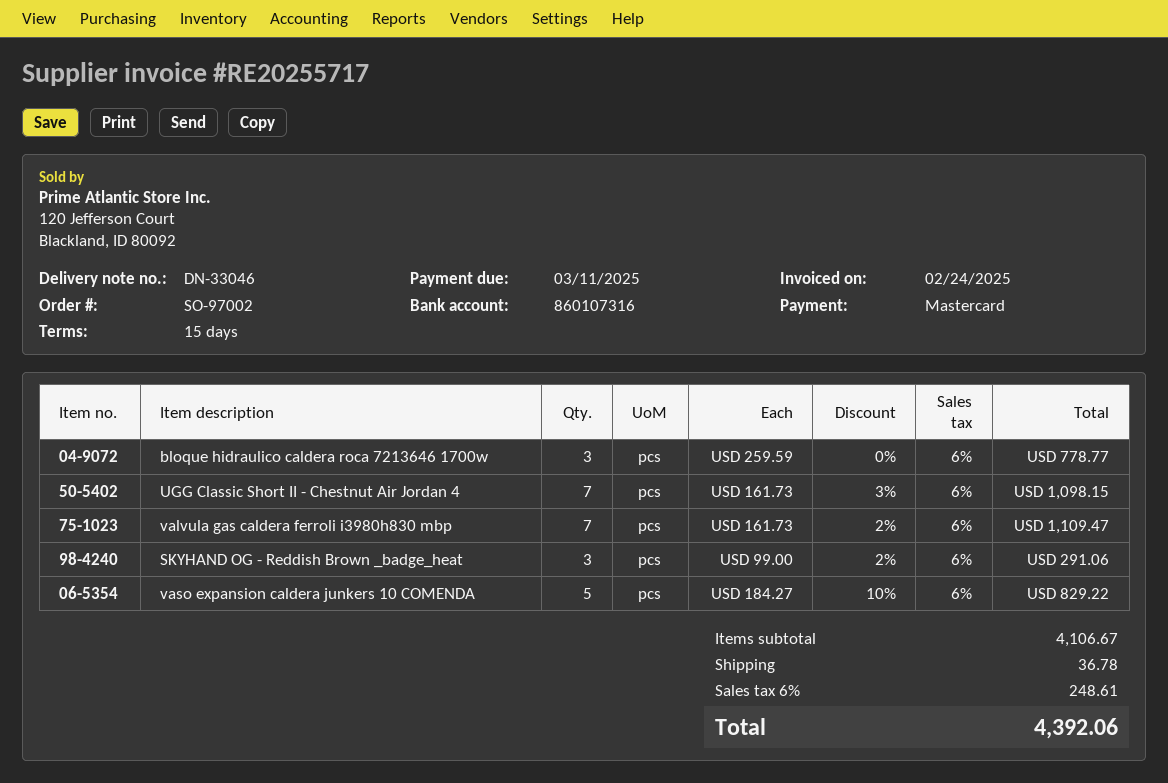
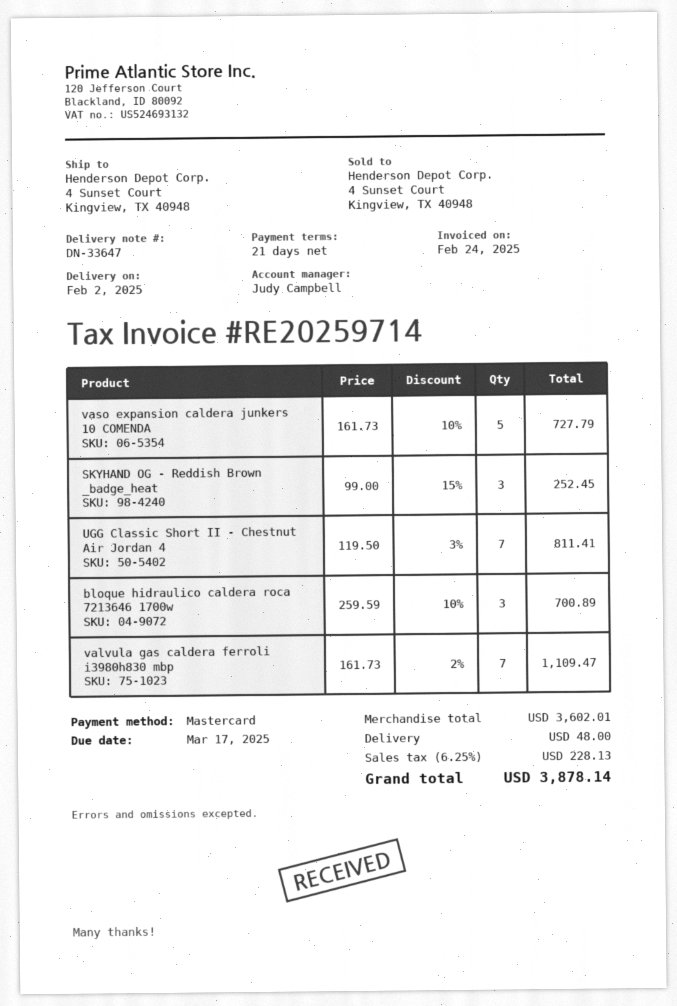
delivery note number: DN-33046 -> DN-33647
invoice number: RE20255717 -> RE20259714
payment terms: 15 days -> 21 days
due date: 2025-03-11 -> 2025-03-17
bloque hidraulico caldera roca 7213646 1700w: 3 x 259.59 = 778.77 -> 3 x 259.59 - 10% = 700.89
UGG Classic Short II - Chestnut Air Jordan 4: 7 x 161.73 - 3% = 1098.15 -> 7 x 119.50 - 3% = 811.41
SKYHAND OG - Reddish Brown _badge_heat: 3 x 99.00 - 2% = 291.06 -> 3 x 99.00 - 15% = 252.45
vaso expansion caldera junkers 10 COMENDA: 5 x 184.27 - 10% = 829.22 -> 5 x 161.73 - 10% = 727.79
subtotal: 4106.67 -> 3602.01
shipping: 36.78 -> 48.00
tax: 6% = 248.61 -> 6.25% = 228.13
total: 4392.06 -> 3878.14

